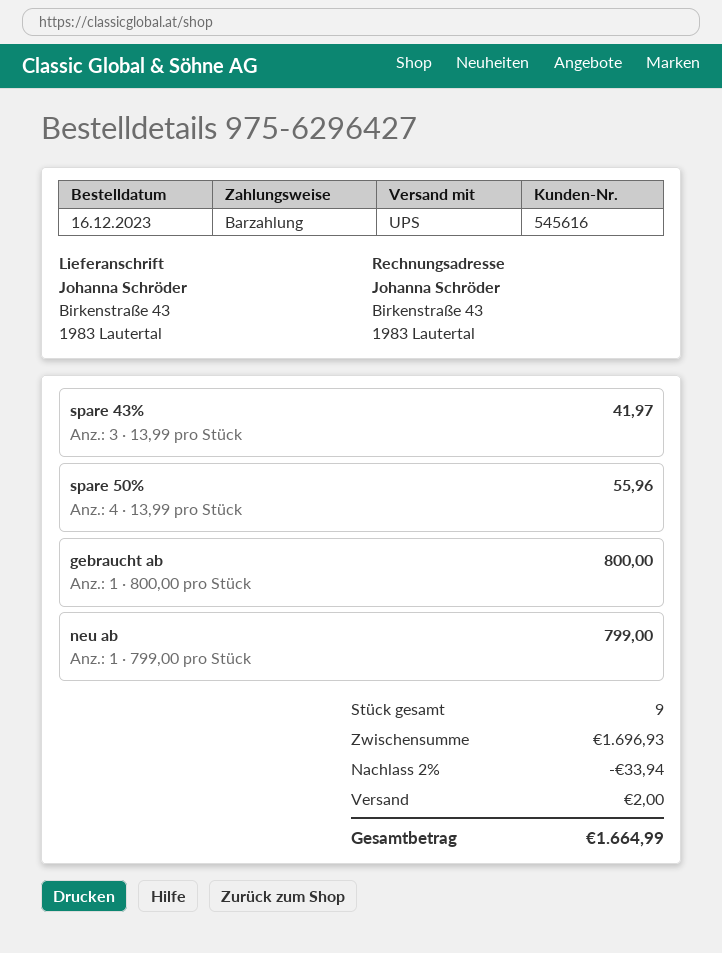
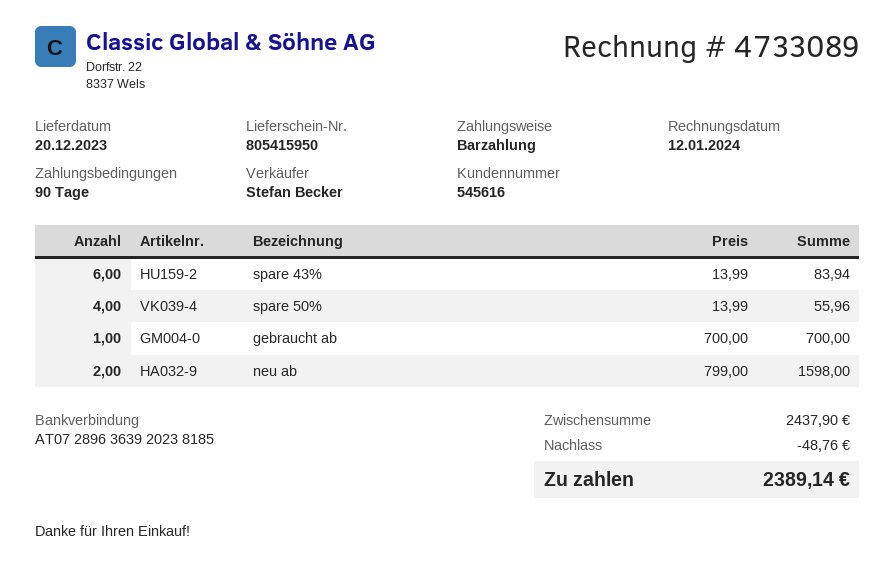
spare 43%: 3 x 13.99 = 41.97 -> 6 x 13.99 = 83.94
gebraucht ab: 1 x 800.00 = 800.00 -> 1 x 700.00 = 700.00
neu ab: 1 x 799.00 = 799.00 -> 2 x 799.00 = 1598.00
subtotal: 1696.93 -> 2437.90
discount: 33.94 -> 48.76
shipping: 2.00 -> none
total: 1664.99 -> 2389.14

